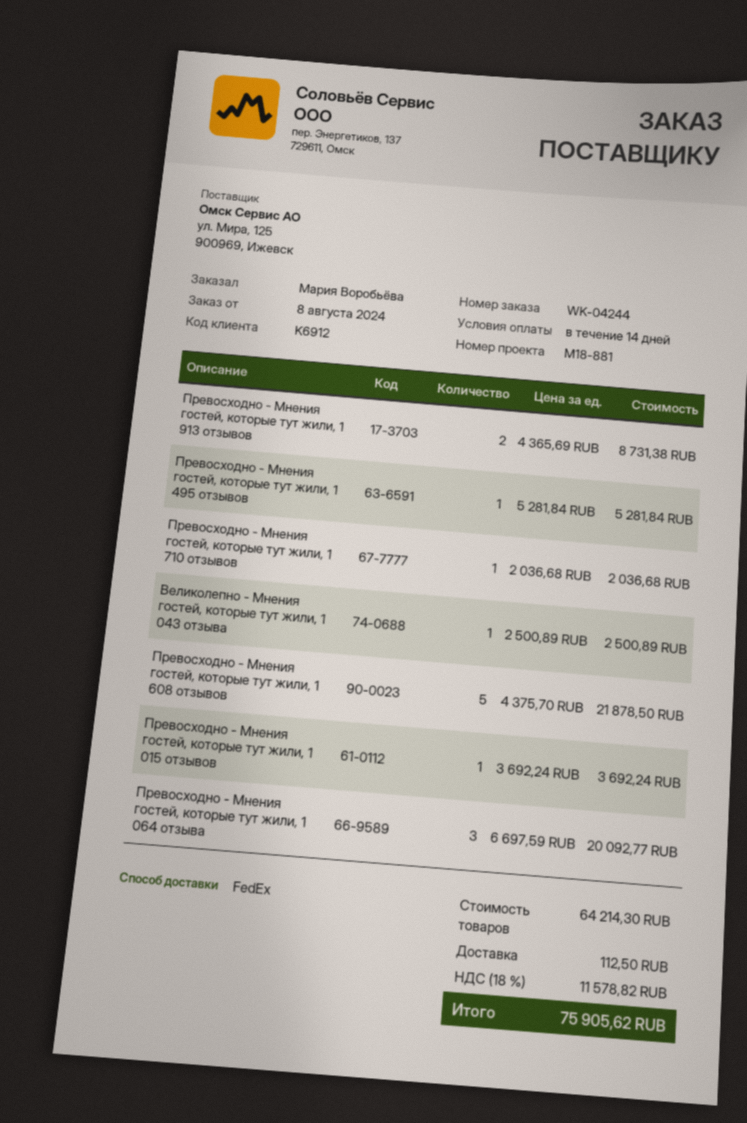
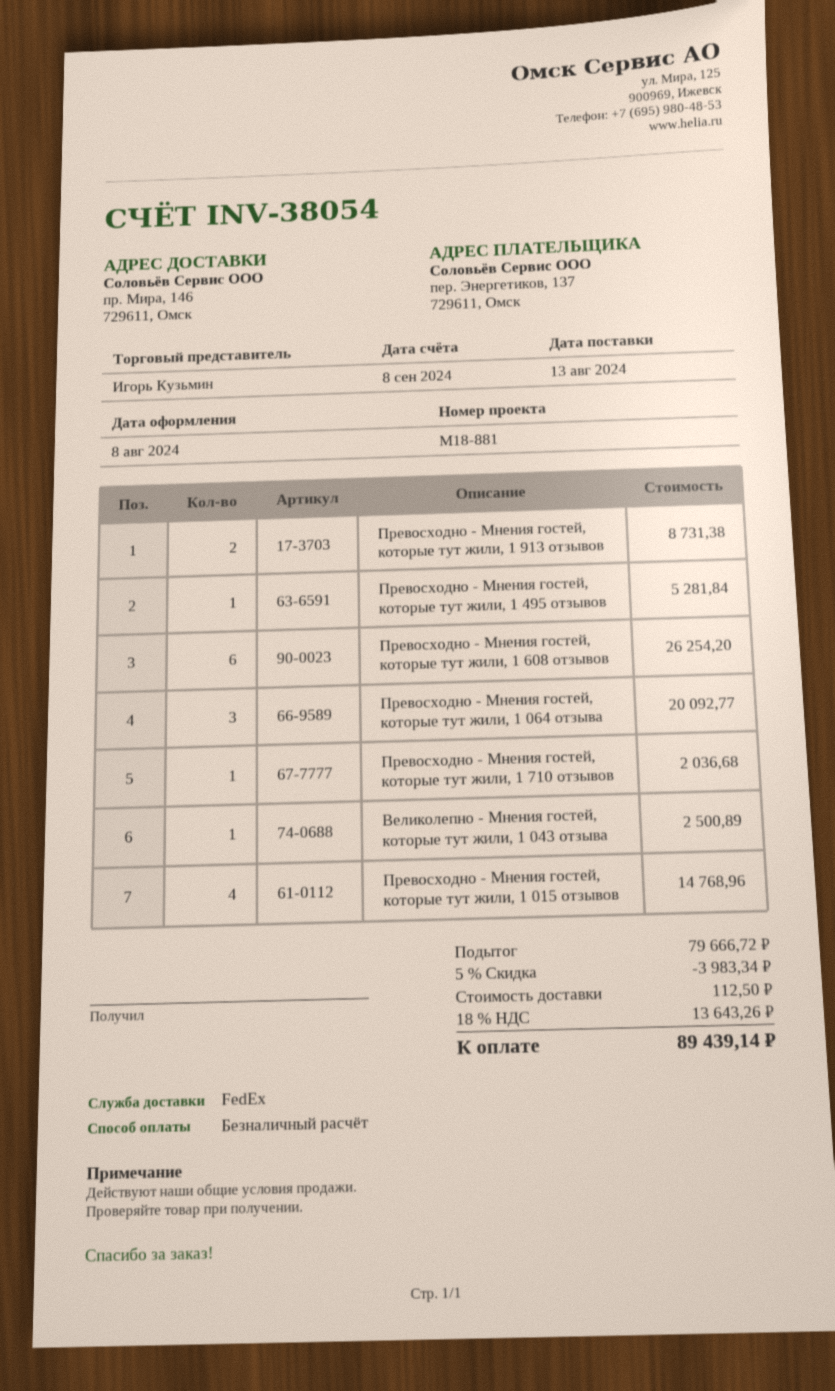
Превосходно - Мнения гостей, которые тут жили, 1 608 отзывов: 5 for 21878.50 -> 6 for 26254.20
Превосходно - Мнения гостей, которые тут жили, 1 015 отзывов: 1 for 3692.24 -> 4 for 14768.96
subtotal: 64214.30 -> 79666.72
discount: none -> 5% = 3983.34
tax: 18% = 11578.82 -> 18% = 13643.26
total: 75905.62 -> 89439.14

